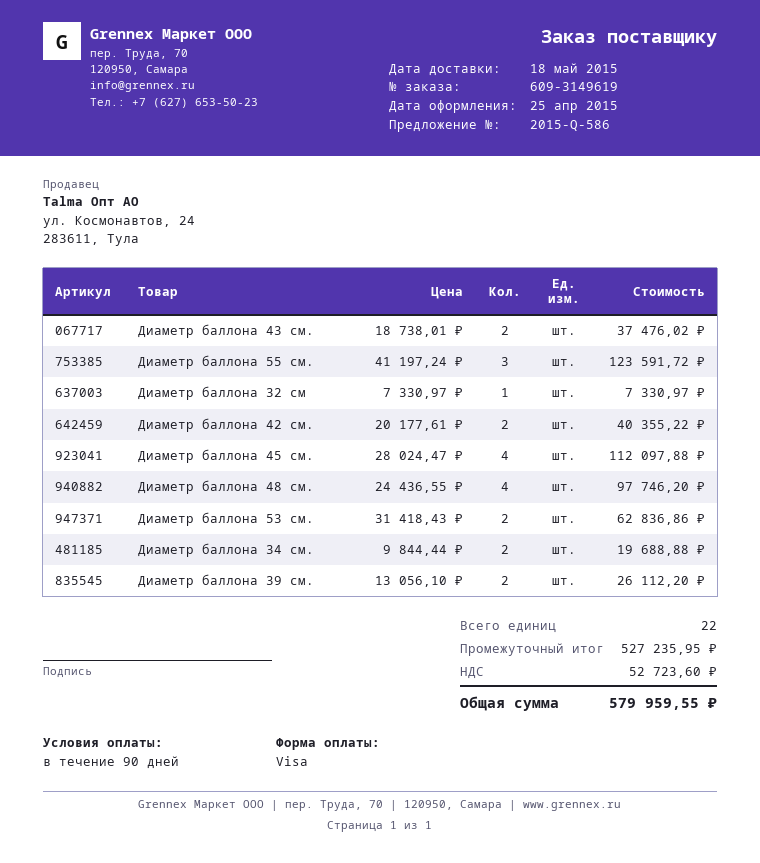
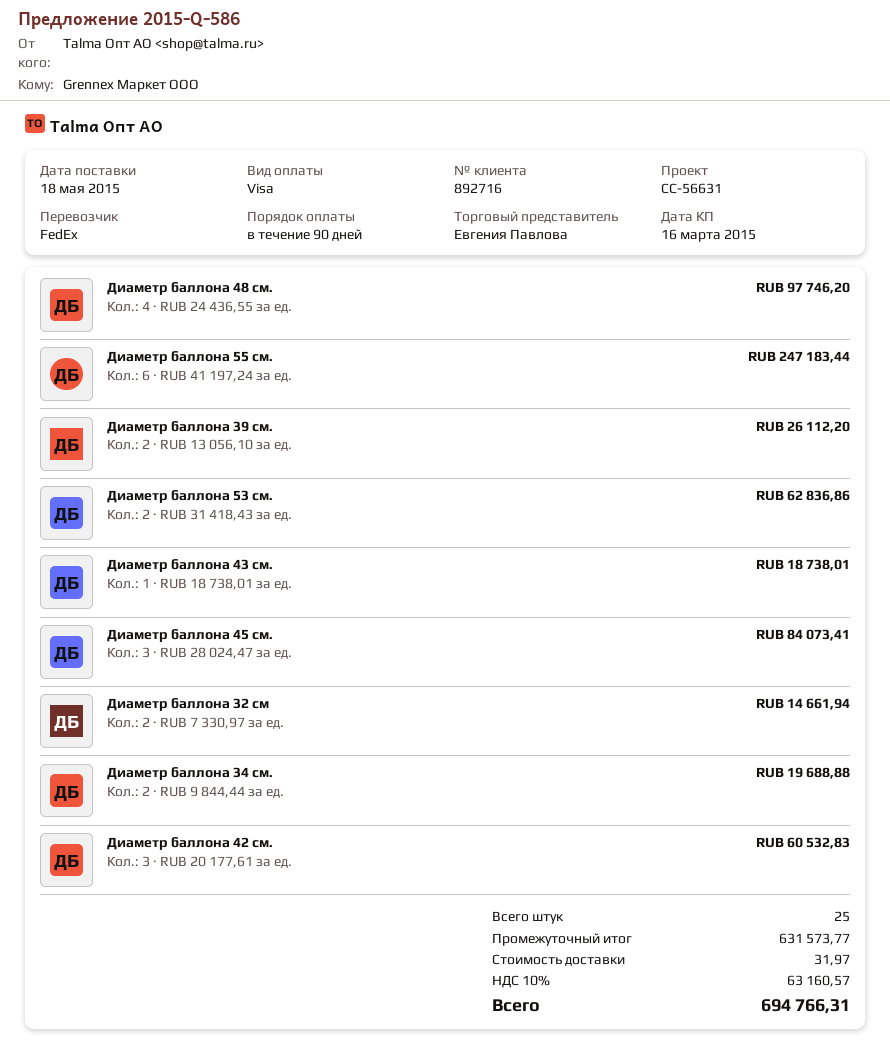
Диаметр баллона 43 см.: 2 x 18738.01 = 37476.02 -> 1 x 18738.01 = 18738.01
Диаметр баллона 55 см.: 3 x 41197.24 = 123591.72 -> 6 x 41197.24 = 247183.44
Диаметр баллона 32 см: 1 x 7330.97 = 7330.97 -> 2 x 7330.97 = 14661.94
Диаметр баллона 42 см.: 2 x 20177.61 = 40355.22 -> 3 x 20177.61 = 60532.83
Диаметр баллона 45 см.: 4 x 28024.47 = 112097.88 -> 3 x 28024.47 = 84073.41
total quantity: 22 -> 25
subtotal: 527235.95 -> 631573.77
shipping: none -> 31.97
tax: 52723.60 -> 63160.57
total: 579959.55 -> 694766.31

